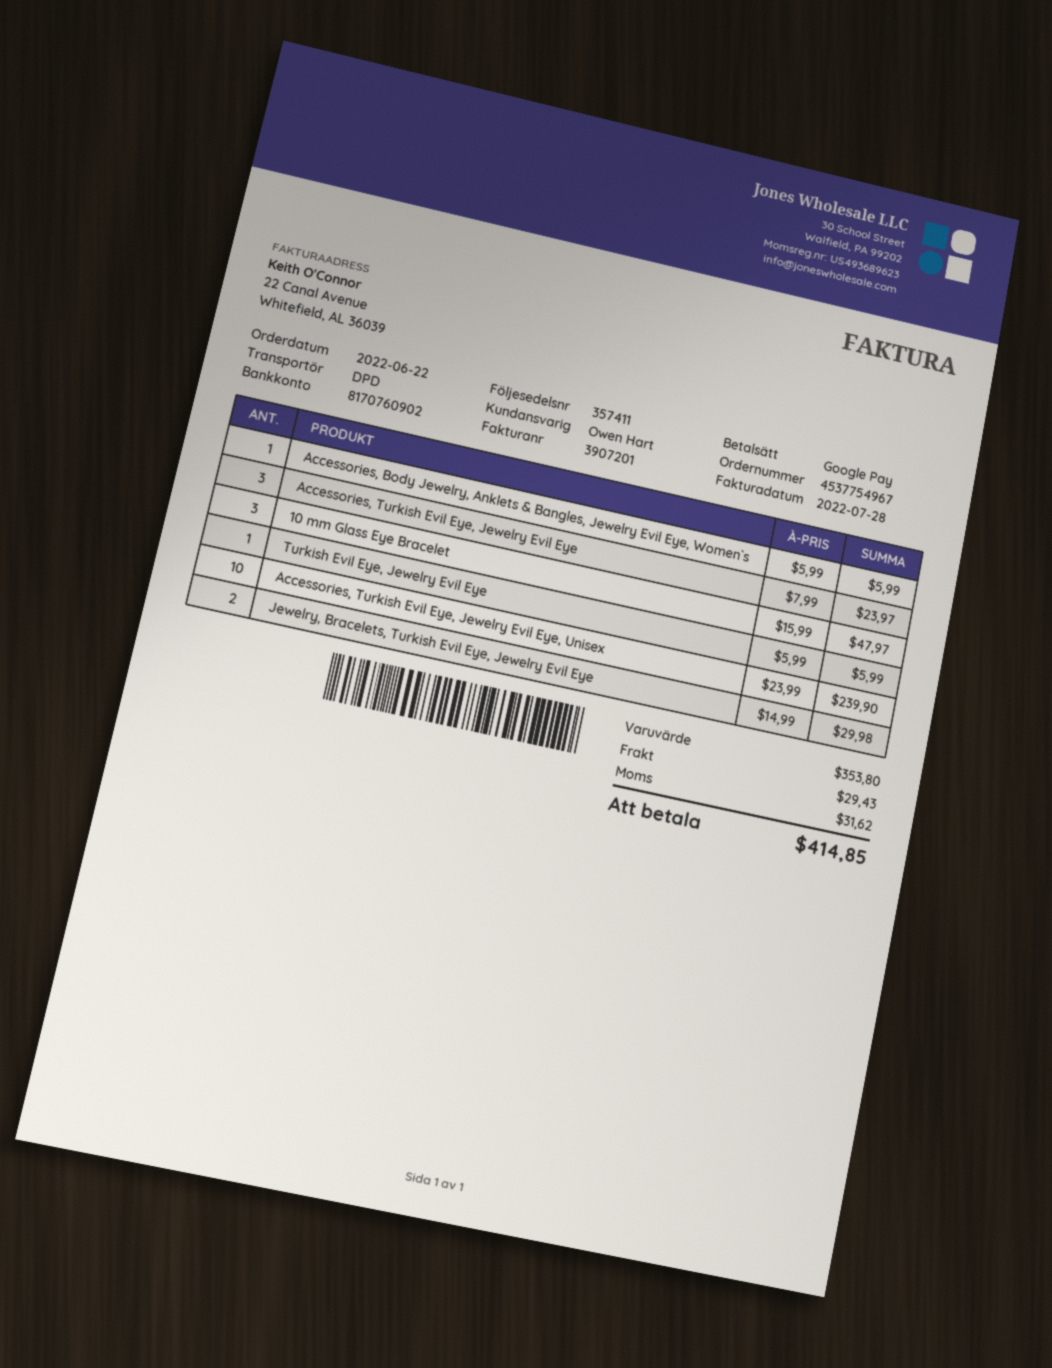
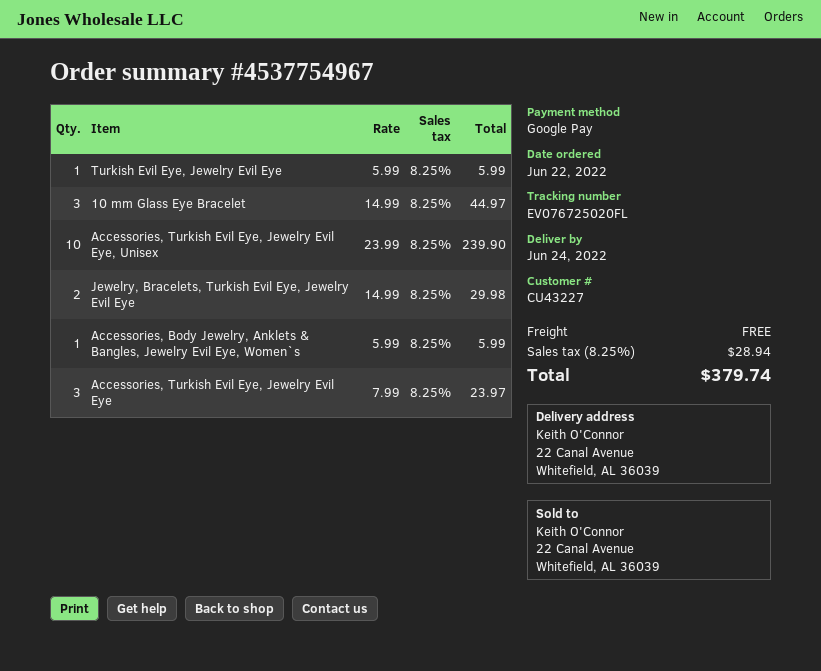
10 mm Glass Eye Bracelet: 3 x 15.99 = 47.97 -> 3 x 14.99 = 44.97
shipping: 29.43 -> 0.00
tax: 31.62 -> 28.94
total: 414.85 -> 379.74

